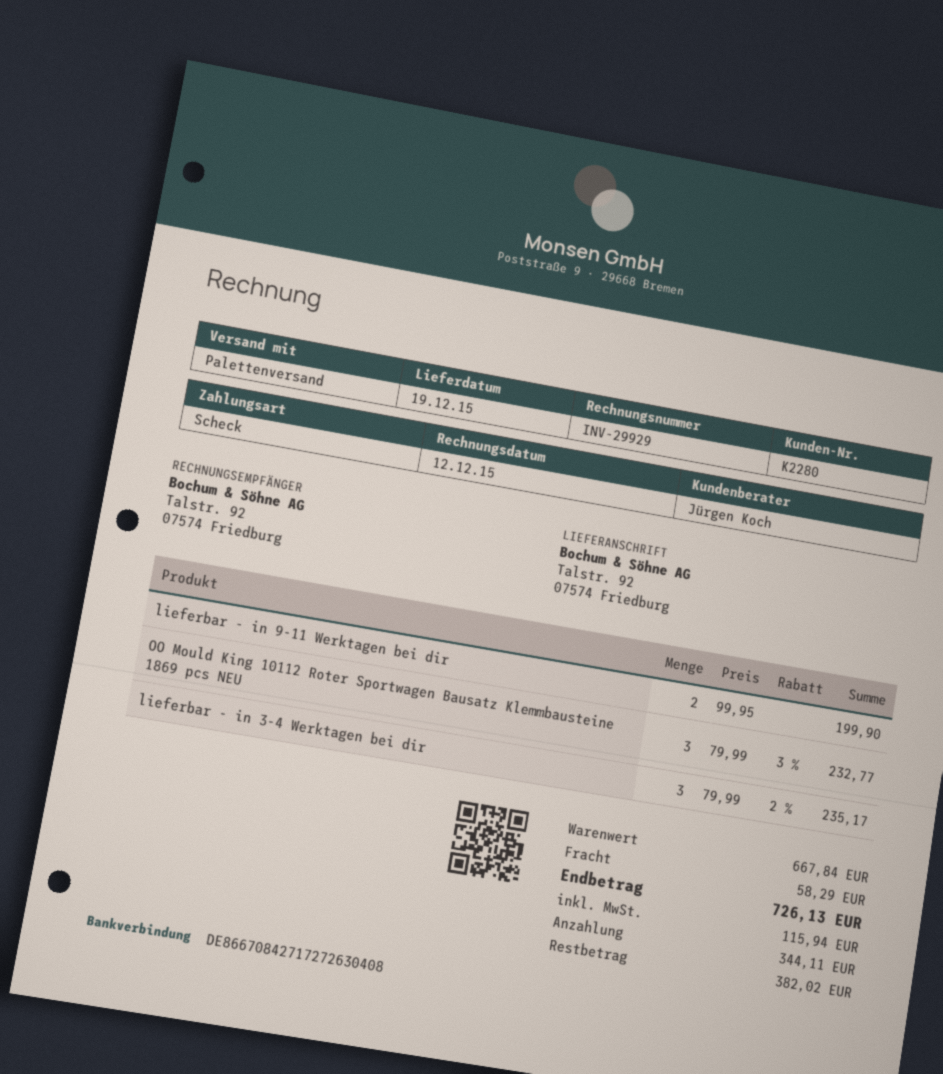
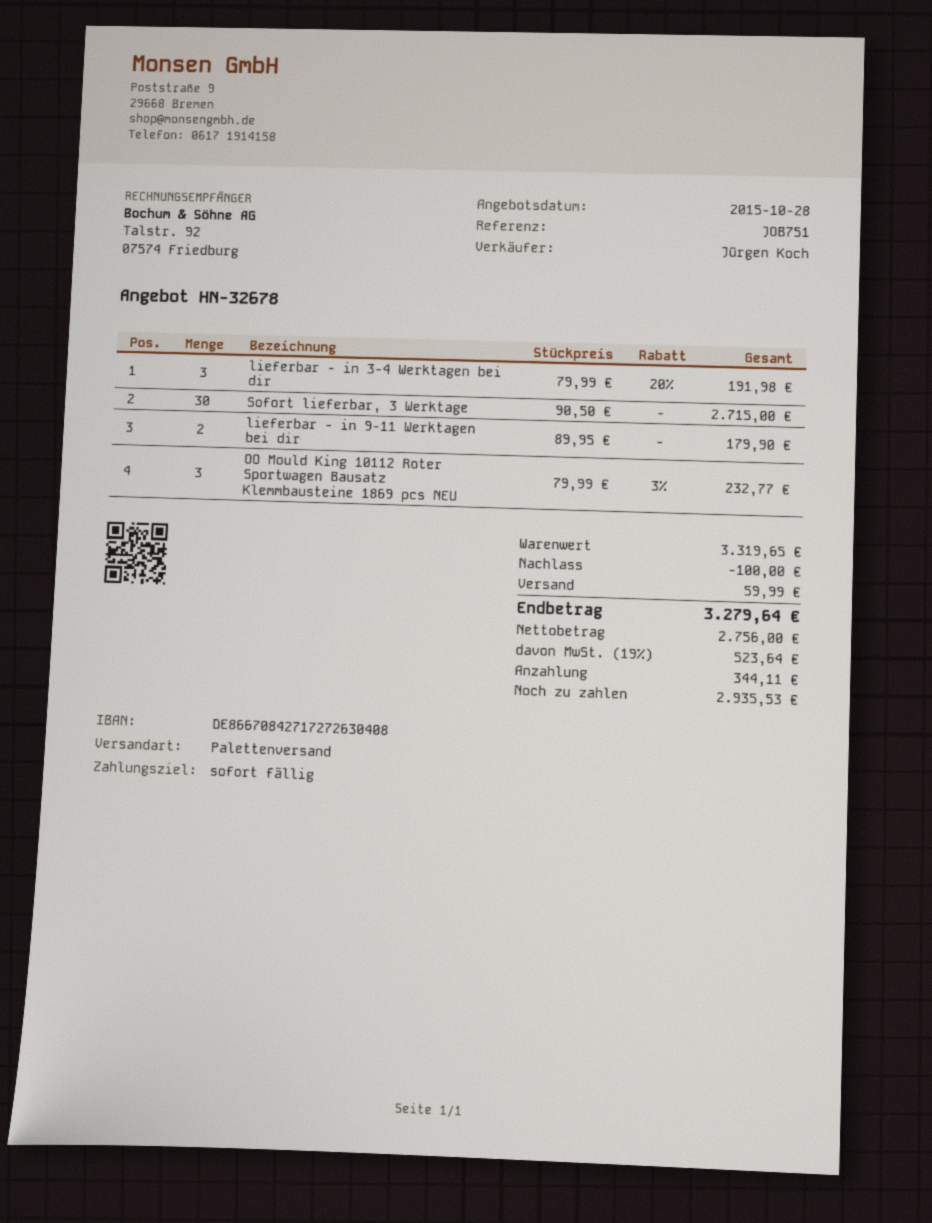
lieferbar - in 9-11 Werktagen bei dir: 2 x 99.95 = 199.90 -> 2 x 89.95 = 179.90
lieferbar - in 3-4 Werktagen bei dir: 3 x 79.99 - 2% = 235.17 -> 3 x 79.99 - 20% = 191.98
Sofort lieferbar, 3 Werktage: none -> 30 x 90.50 = 2715.00
subtotal: 667.84 -> 3319.65
discount: none -> 100.00
shipping: 58.29 -> 59.99
tax: 115.94 -> 523.64
total: 726.13 -> 3279.64
balance: 382.02 -> 2935.53

